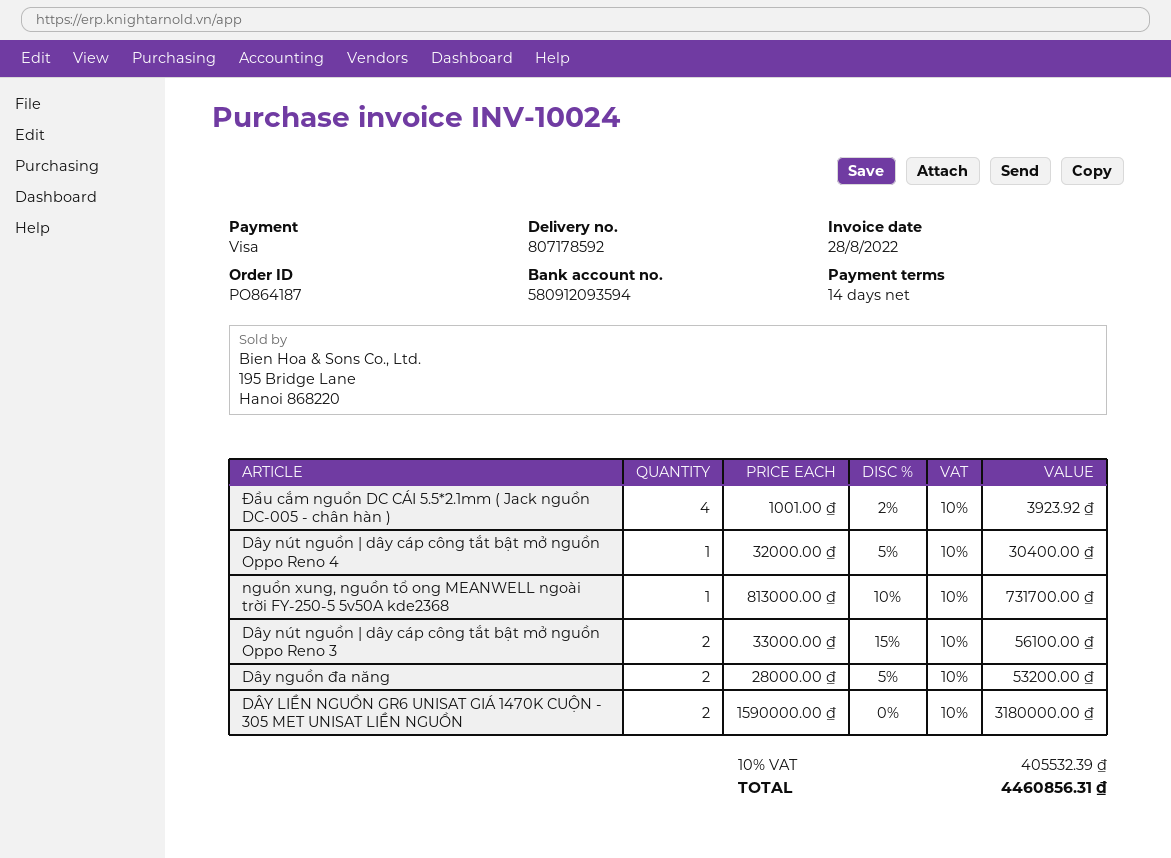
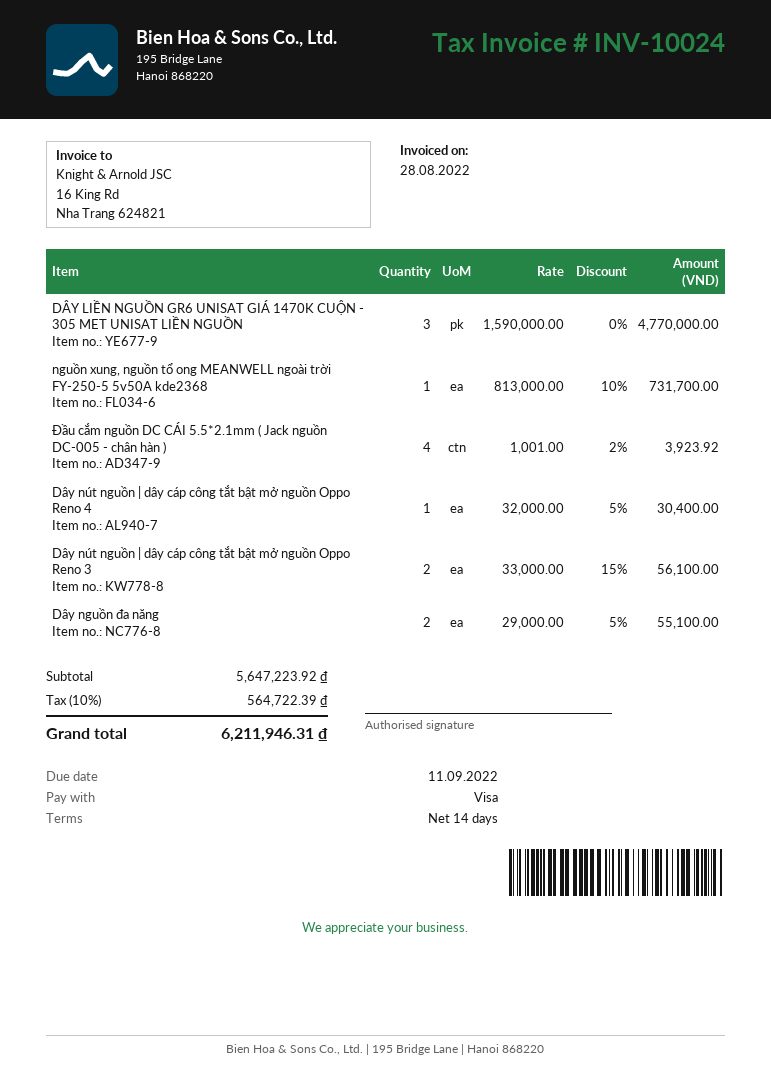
Dây nguồn đa năng: 2 x 28000.00 - 5% = 53200.00 -> 2 x 29000.00 - 5% = 55100.00
DÂY LIỀN NGUỒN GR6 UNISAT GIÁ 1470K CUỘN - 305 MET UNISAT LIỀN NGUỒN: 2 x 1590000.00 = 3180000.00 -> 3 x 1590000.00 = 4770000.00
tax: 10% = 405532.39 -> 10% = 564722.39
total: 4460856.31 -> 6211946.31

